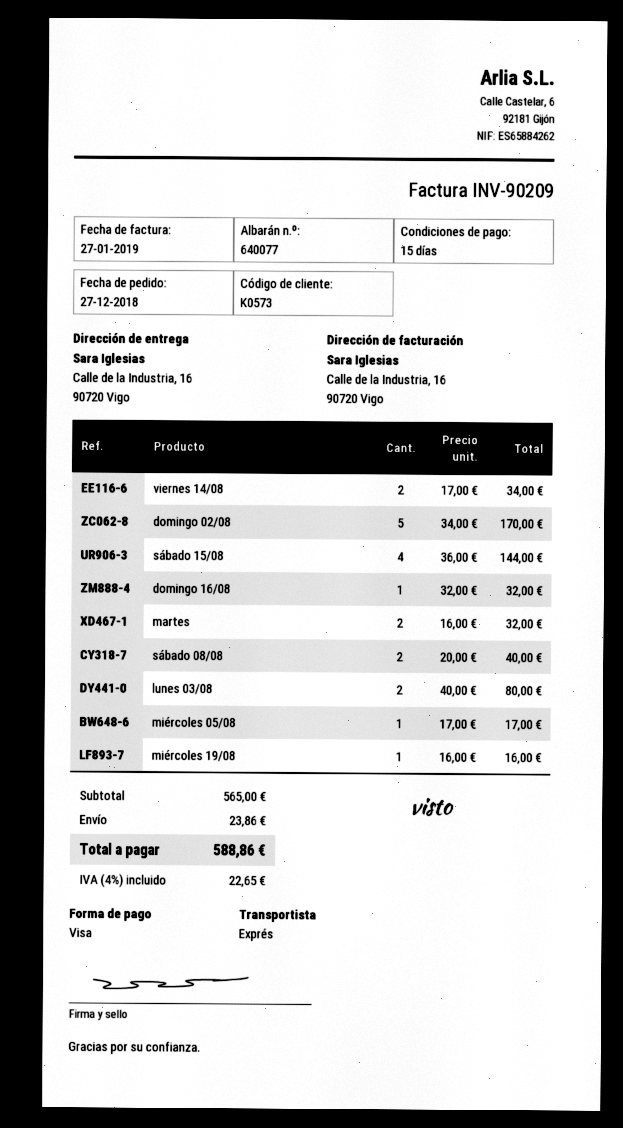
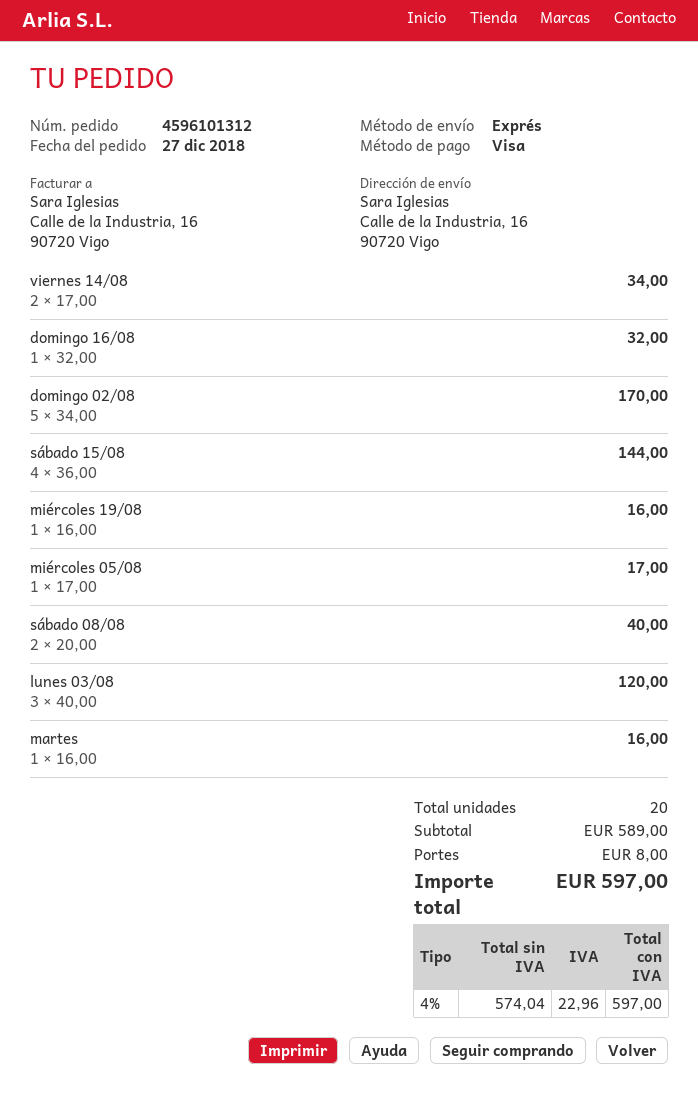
martes: 2 x 16.00 = 32.00 -> 1 x 16.00 = 16.00
lunes 03/08: 2 x 40.00 = 80.00 -> 3 x 40.00 = 120.00
subtotal: 565.00 -> 589.00
shipping: 23.86 -> 8.00
tax: 4% = 22.65 -> 4% = 22.96
total: 588.86 -> 597.00

